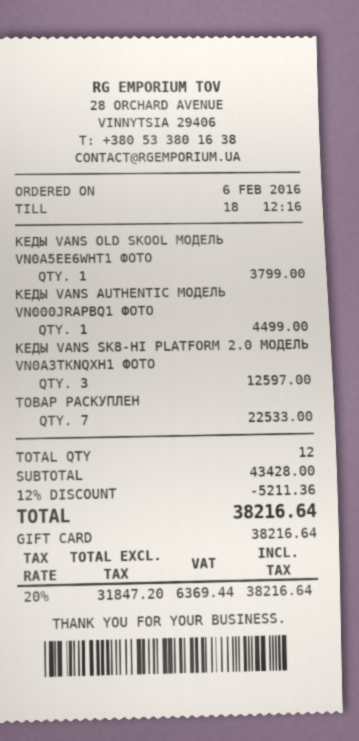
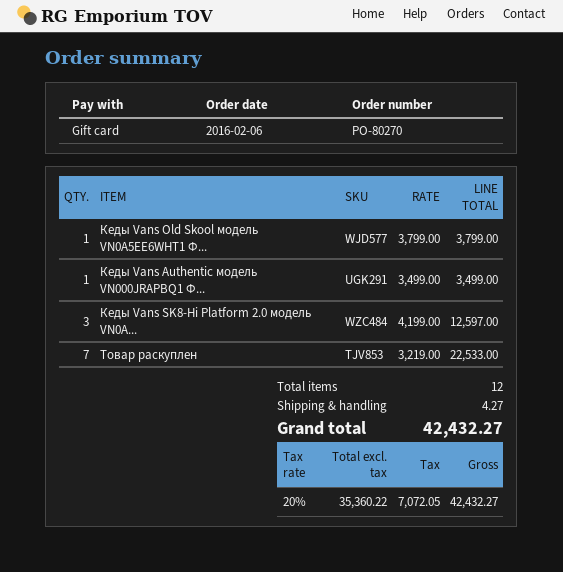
КЕДЫ VANS AUTHENTIC МОДЕЛЬ VN000JRAPBQ1 ФОТО: 1 for 4499.00 -> 1 for 3499.00
discount: 12% = 5211.36 -> none
shipping: none -> 4.27
net: 31847.20 -> 35360.22
tax: 20% = 6369.44 -> 20% = 7072.05
total: 38216.64 -> 42432.27

